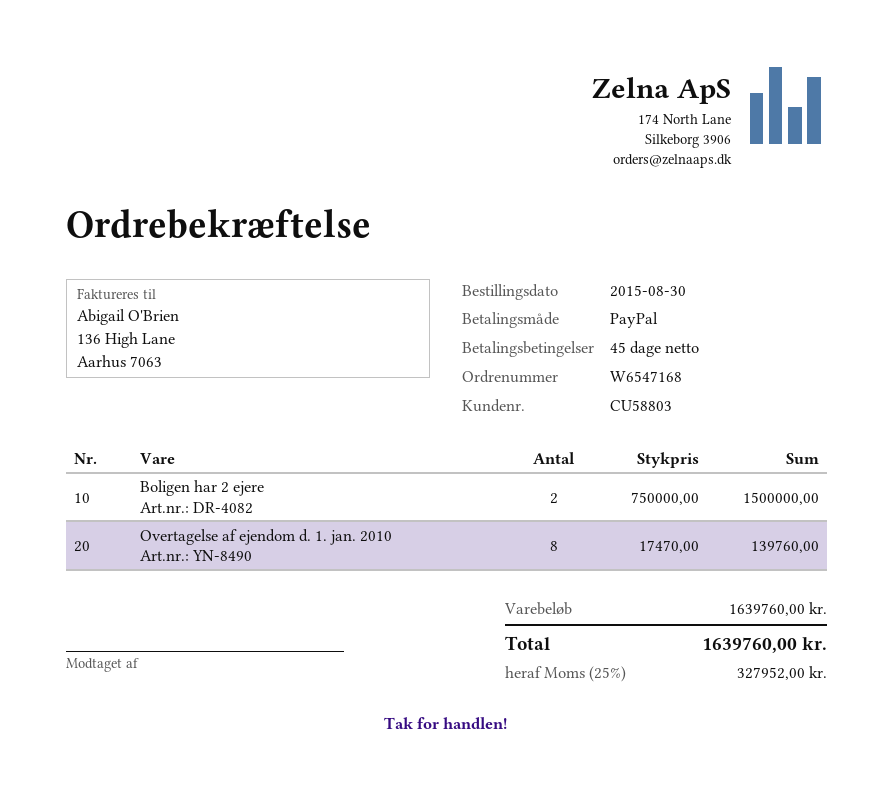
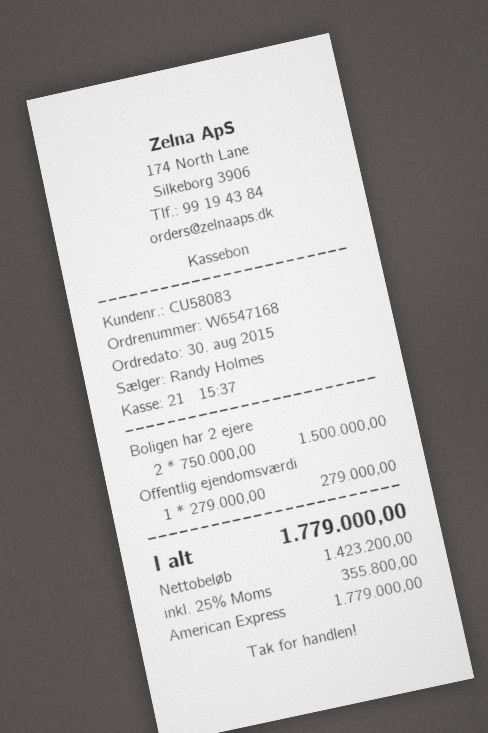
customer number: CU58803 -> CU58083
payment method: PayPal -> American Express
Overtagelse af ejendom d. 1. jan. 2010: 8 x 17470.00 = 139760.00 -> none
Offentlig ejendomsværdi: none -> 1 x 279000.00 = 279000.00
tax: 25% = 327952.00 -> 25% = 355800.00
total: 1639760.00 -> 1779000.00

